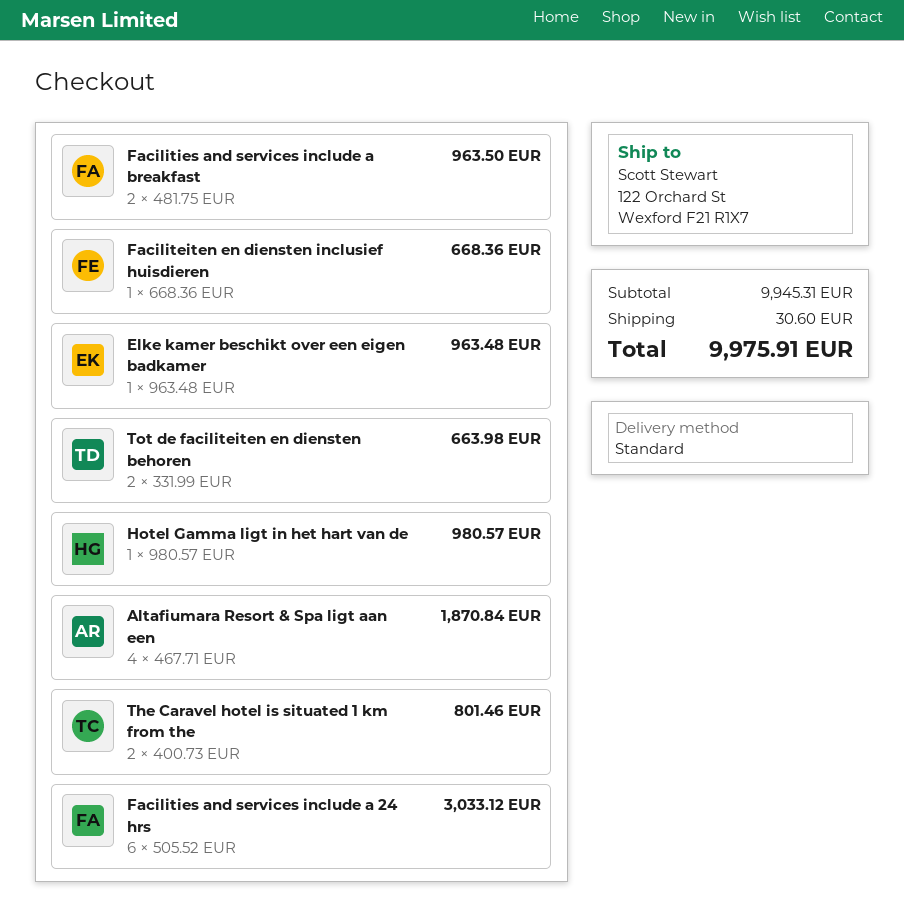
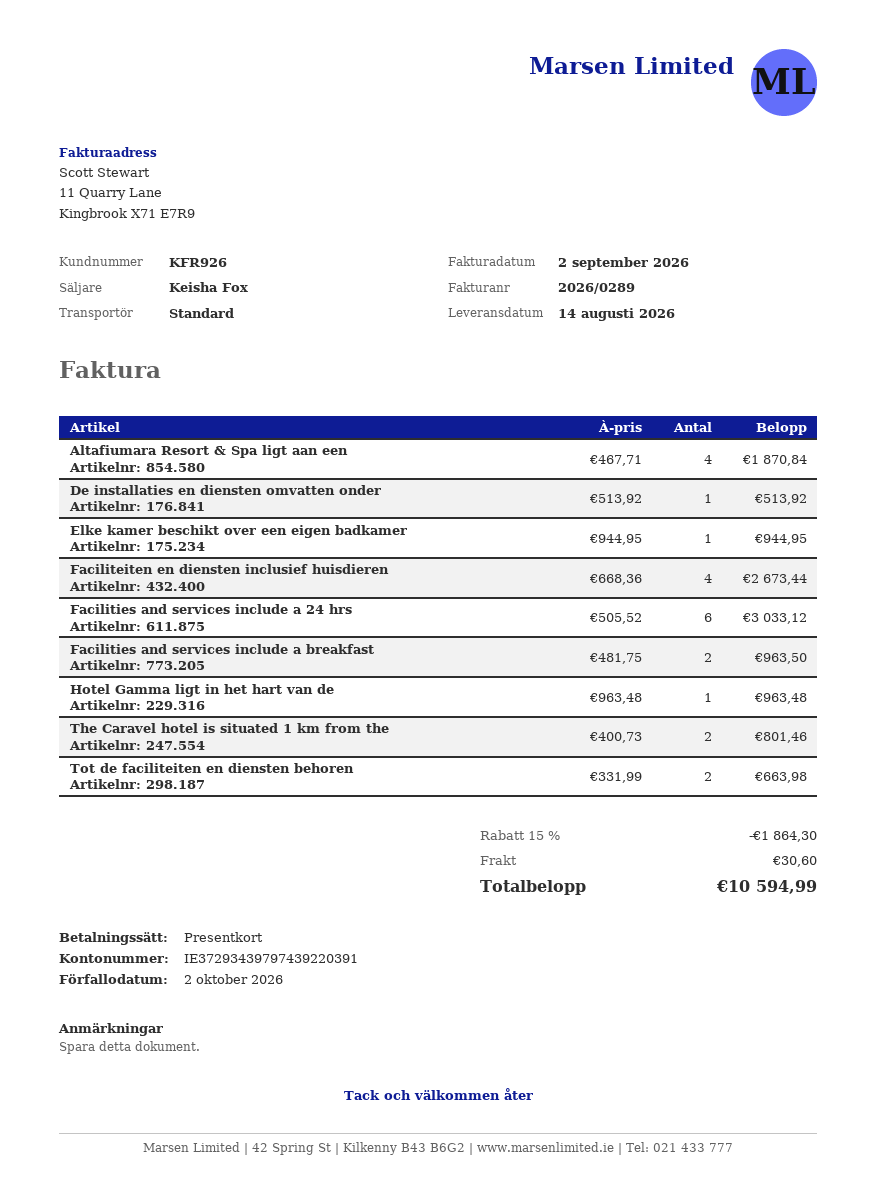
Faciliteiten en diensten inclusief huisdieren: 1 x 668.36 = 668.36 -> 4 x 668.36 = 2673.44
Elke kamer beschikt over een eigen badkamer: 1 x 963.48 = 963.48 -> 1 x 944.95 = 944.95
Hotel Gamma ligt in het hart van de: 1 x 980.57 = 980.57 -> 1 x 963.48 = 963.48
De installaties en diensten omvatten onder: none -> 1 x 513.92 = 513.92
discount: none -> 15% = 1864.30
total: 9975.91 -> 10594.99

